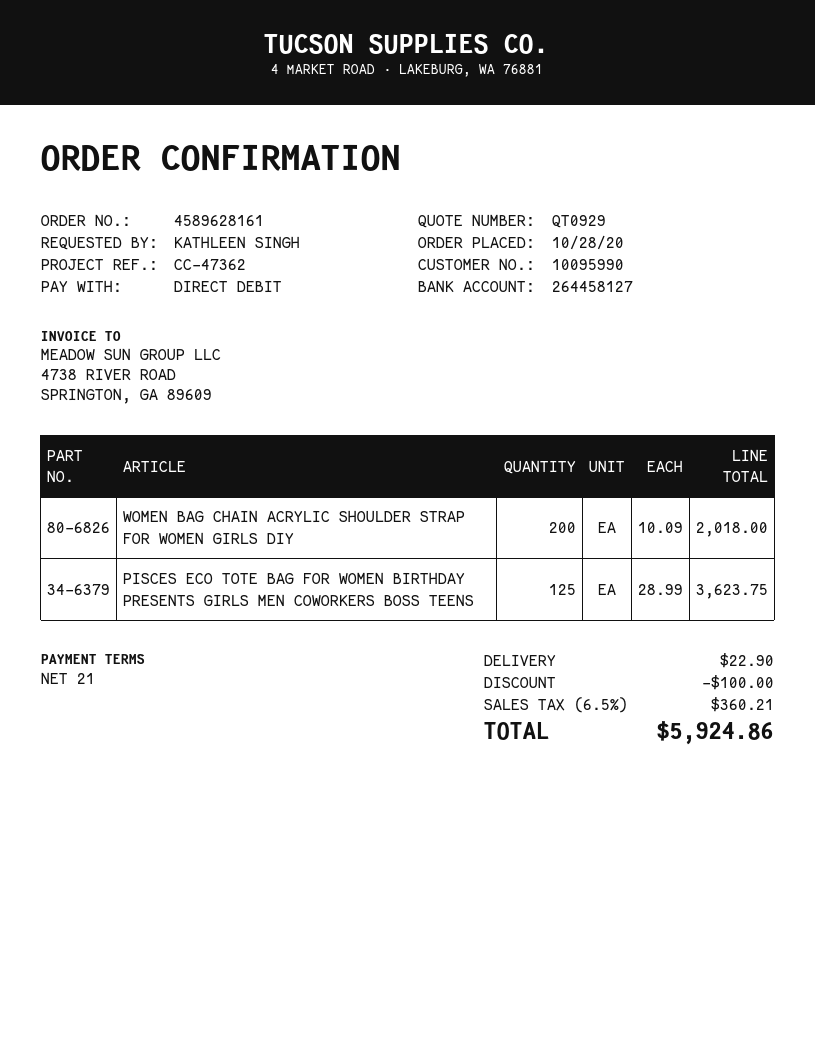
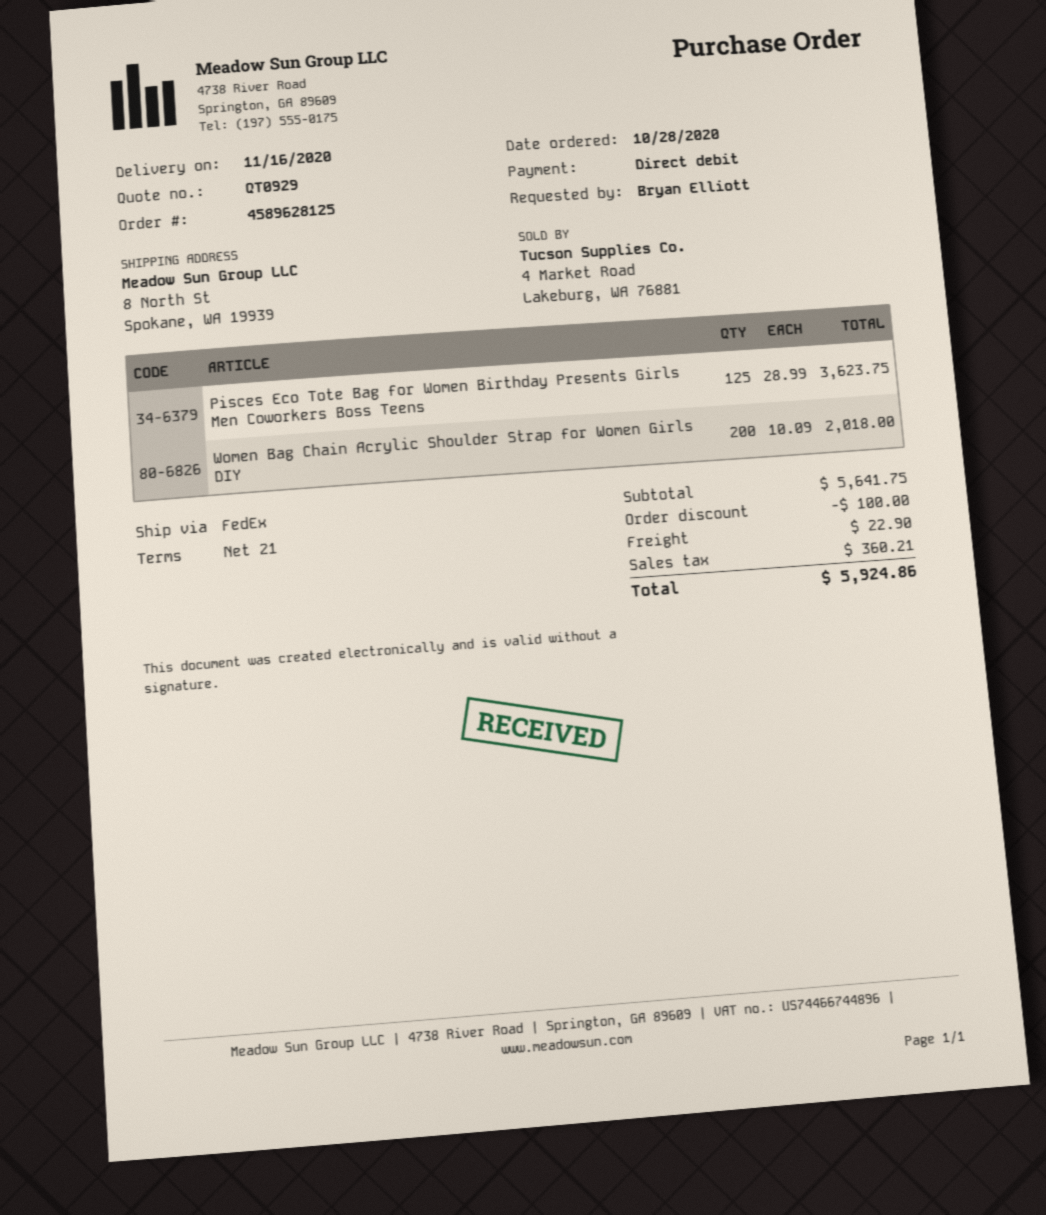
order number: 4589628161 -> 4589628125
ordered by: KATHLEEN SINGH -> Bryan Elliott

